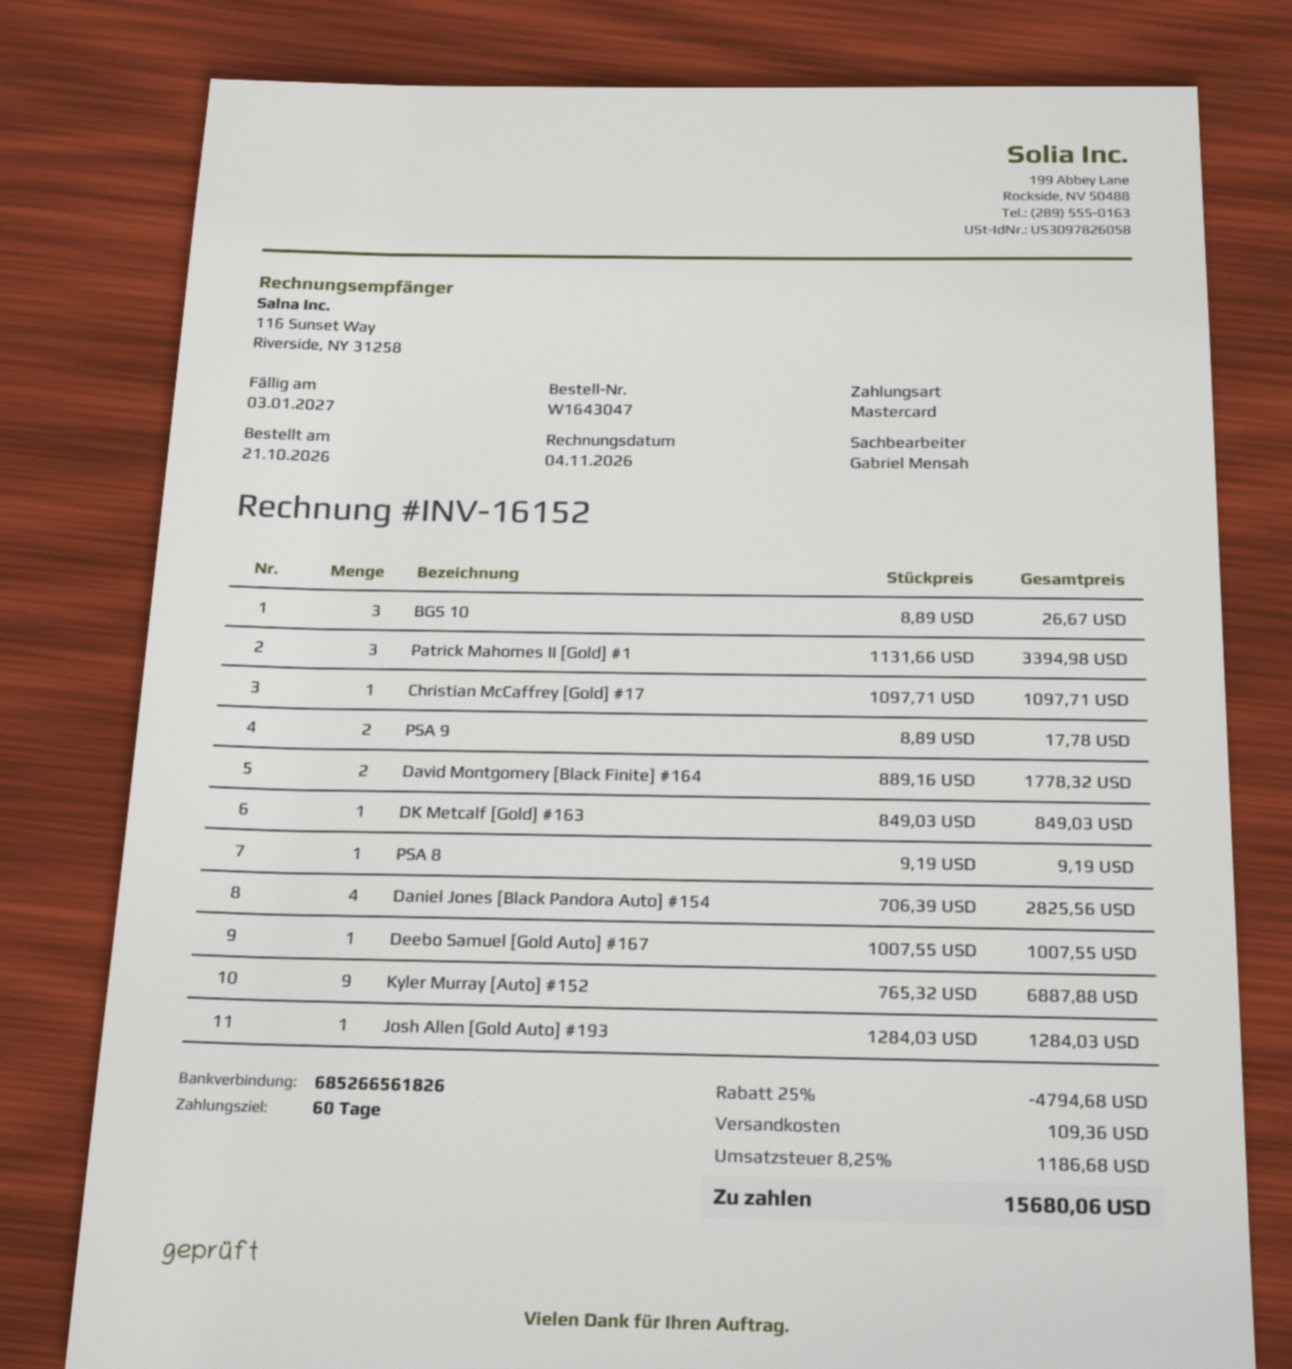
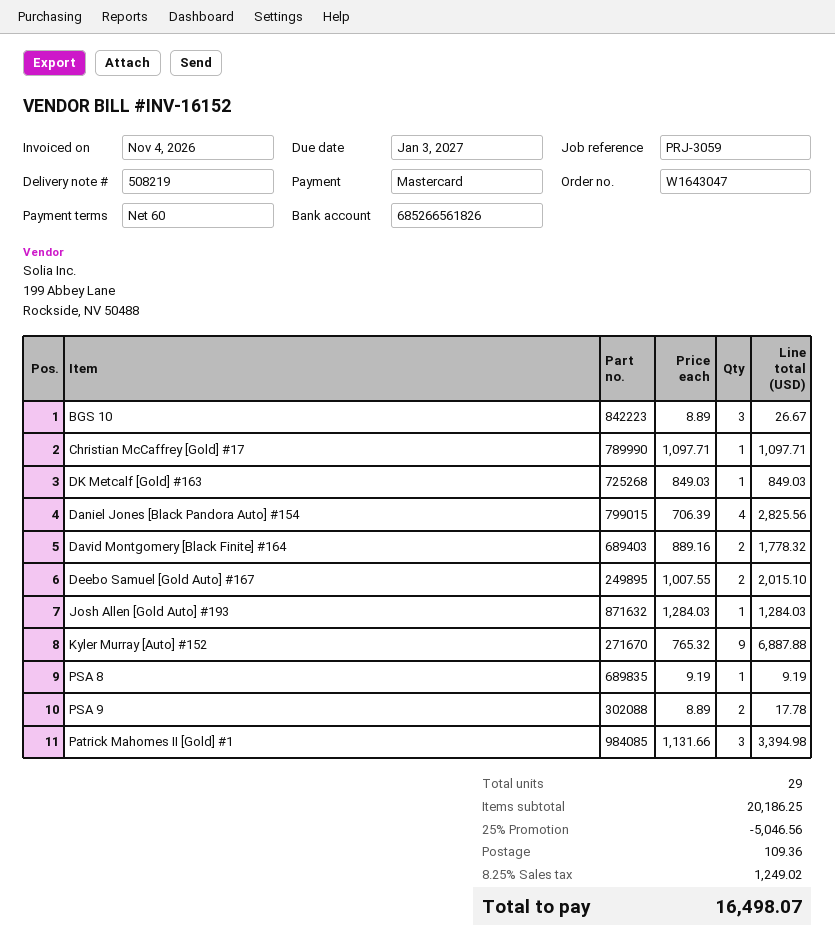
Deebo Samuel [Gold Auto] #167: 1 x 1007.55 = 1007.55 -> 2 x 1007.55 = 2015.10
discount: 25% = 4794.68 -> 25% = 5046.56
tax: 8.25% = 1186.68 -> 8.25% = 1249.02
total: 15680.06 -> 16498.07

